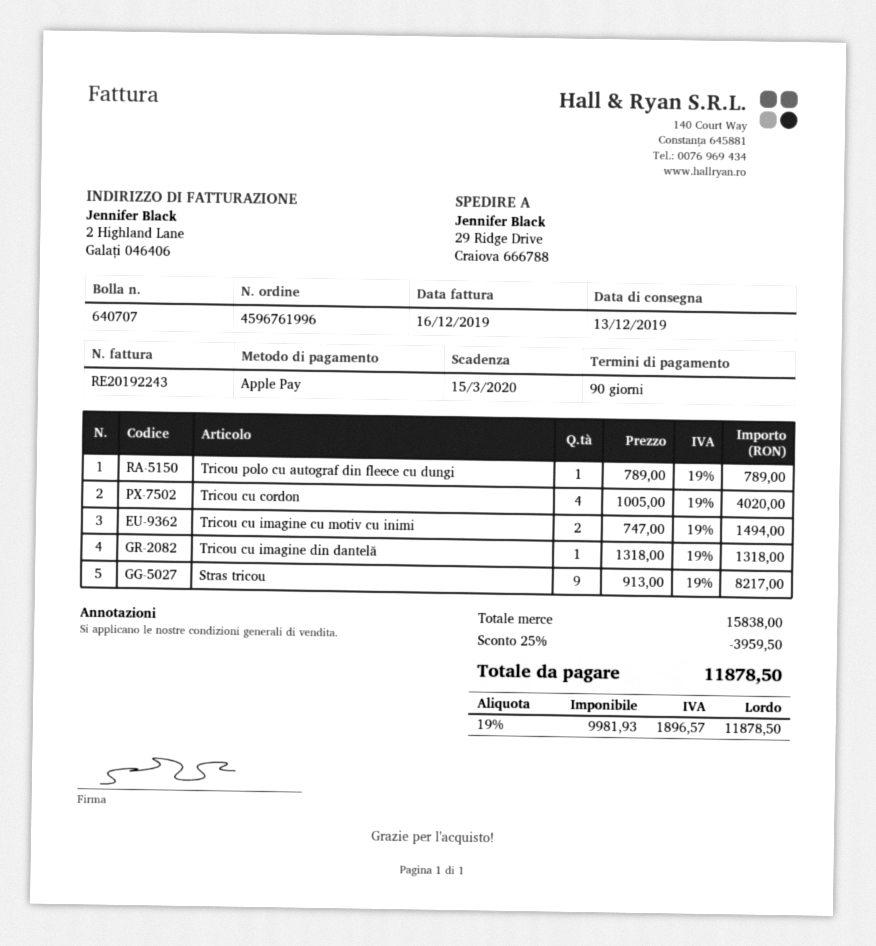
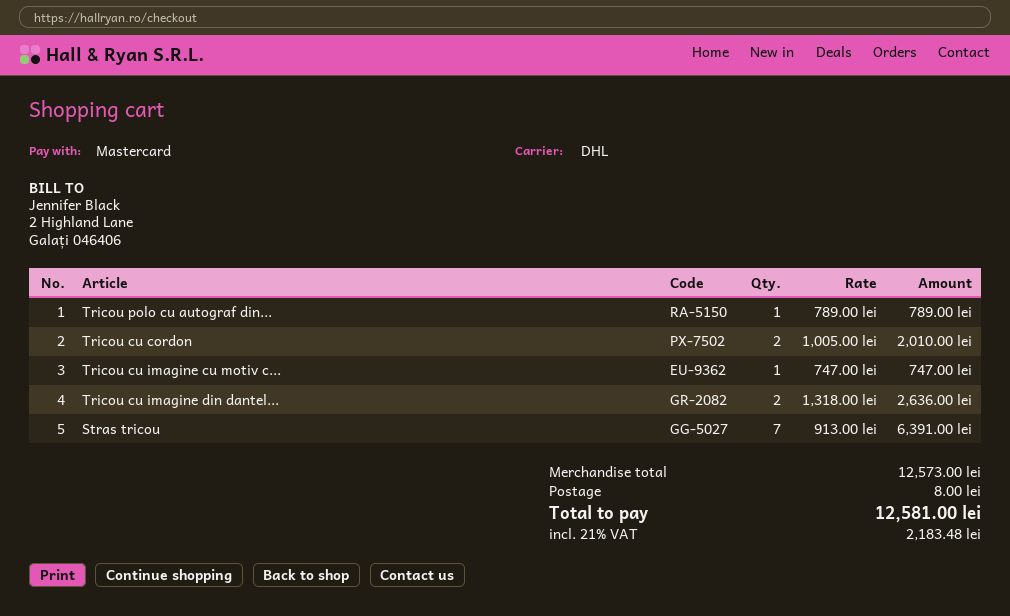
payment method: Apple Pay -> Mastercard
Tricou cu cordon: 4 x 1005.00 = 4020.00 -> 2 x 1005.00 = 2010.00
Tricou cu imagine cu motiv cu inimi: 2 x 747.00 = 1494.00 -> 1 x 747.00 = 747.00
Tricou cu imagine din dantelă: 1 x 1318.00 = 1318.00 -> 2 x 1318.00 = 2636.00
Stras tricou: 9 x 913.00 = 8217.00 -> 7 x 913.00 = 6391.00
subtotal: 15838.00 -> 12573.00
discount: 25% = 3959.50 -> none
shipping: none -> 8.00
tax: 19% = 1896.57 -> 21% = 2183.48
total: 11878.50 -> 12581.00

